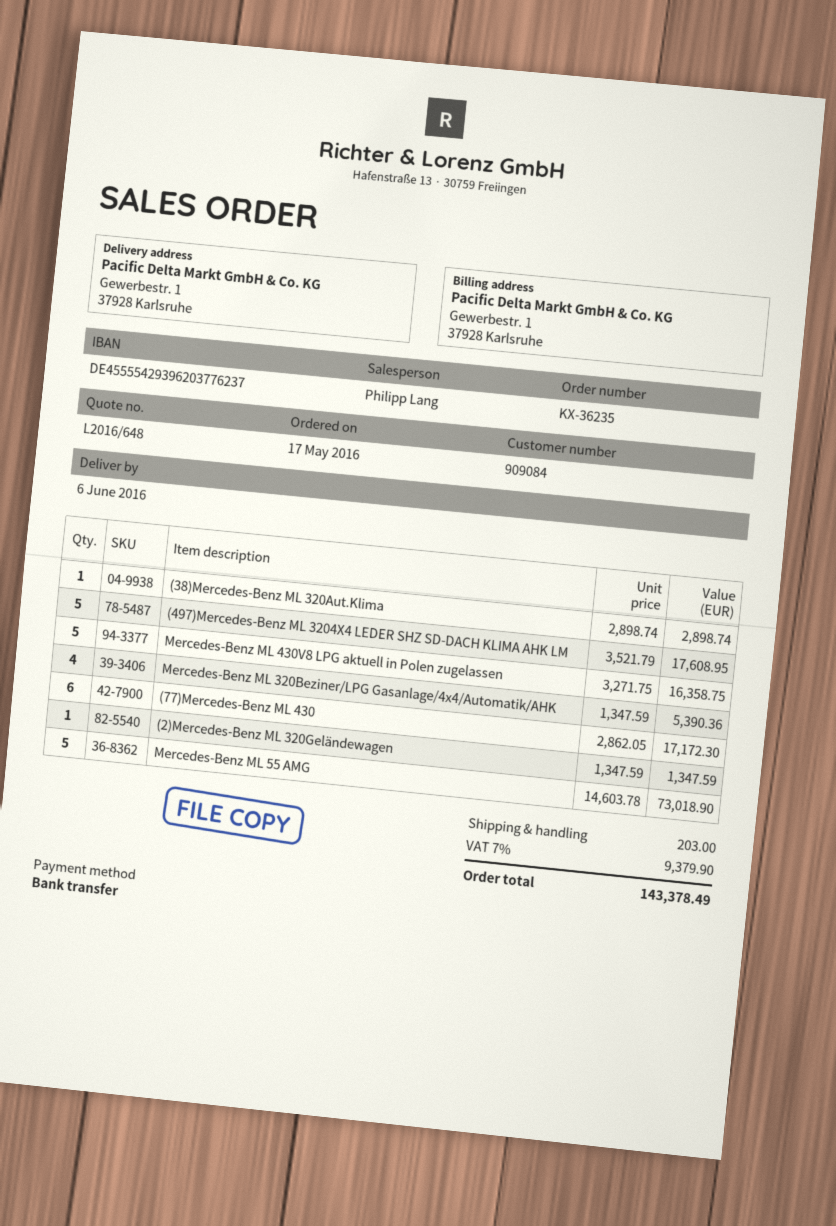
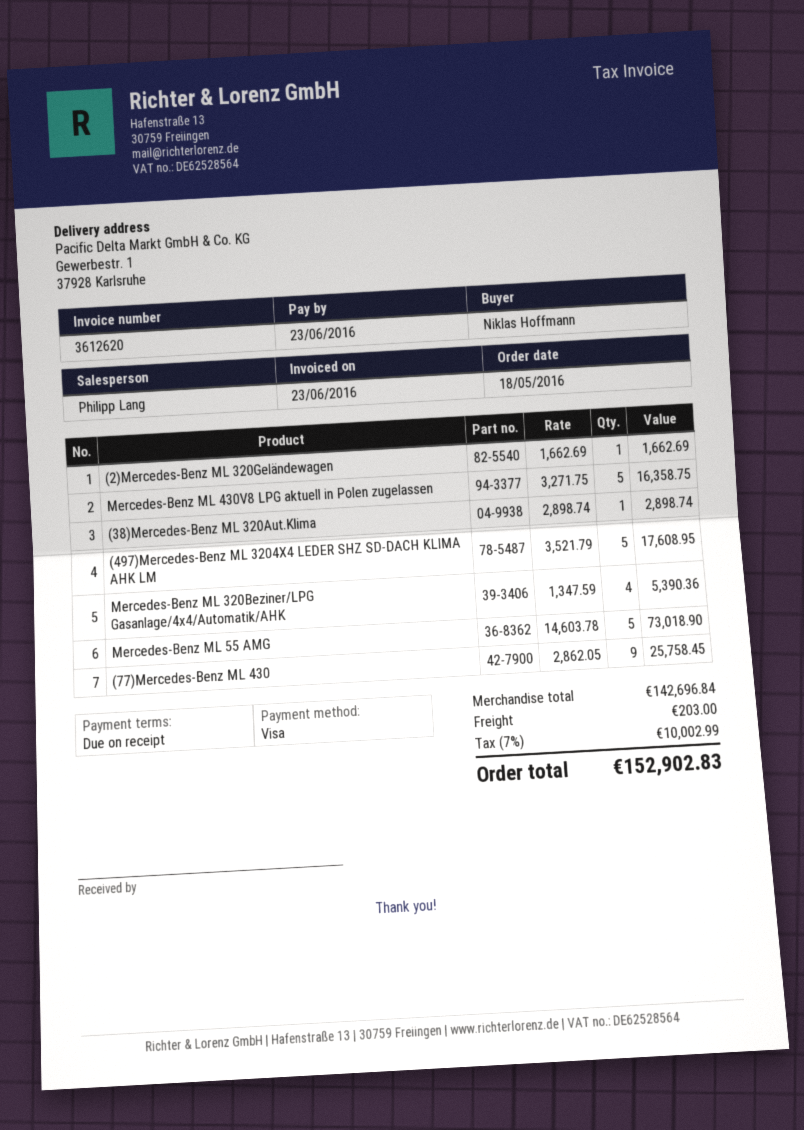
order date: 2016-05-17 -> 2016-05-18
payment method: bank transfer -> Visa
(77)Mercedes-Benz ML 430: 6 x 2862.05 = 17172.30 -> 9 x 2862.05 = 25758.45
(2)Mercedes-Benz ML 320Geländewagen: 1 x 1347.59 = 1347.59 -> 1 x 1662.69 = 1662.69
tax: 7% = 9379.90 -> 7% = 10002.99
total: 143378.49 -> 152902.83

